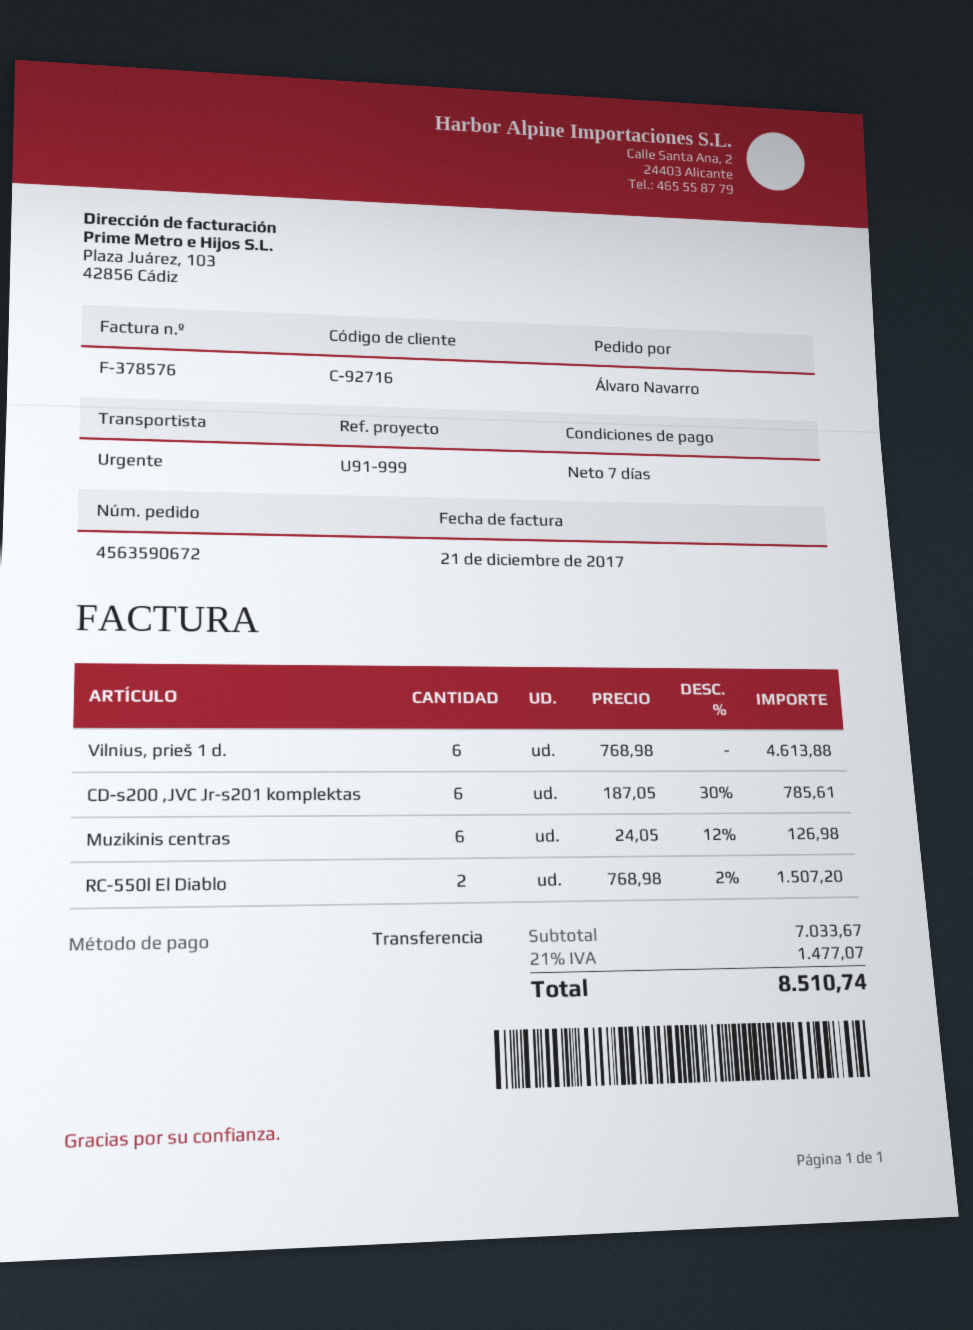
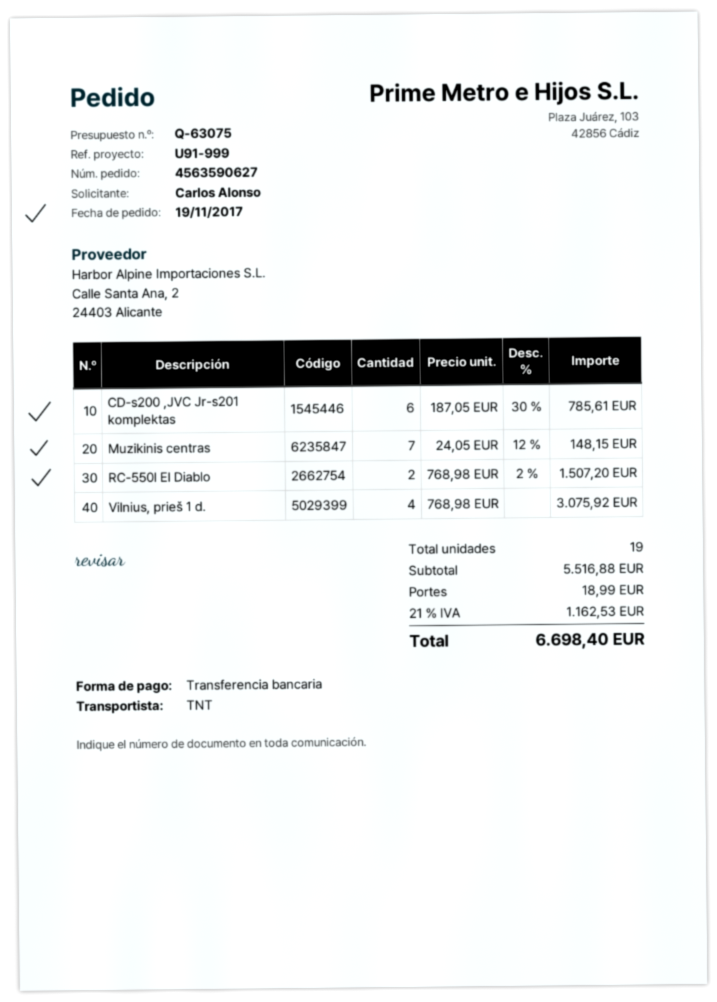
order number: 4563590672 -> 4563590627
ordered by: Álvaro Navarro -> Carlos Alonso
shipping method: express -> TNT
Vilnius, prieš 1 d.: 6 x 768.98 = 4613.88 -> 4 x 768.98 = 3075.92
Muzikinis centras: 6 x 24.05 - 12% = 126.98 -> 7 x 24.05 - 12% = 148.15
subtotal: 7033.67 -> 5516.88
shipping: none -> 18.99
tax: 21% = 1477.07 -> 21% = 1162.53
total: 8510.74 -> 6698.40

